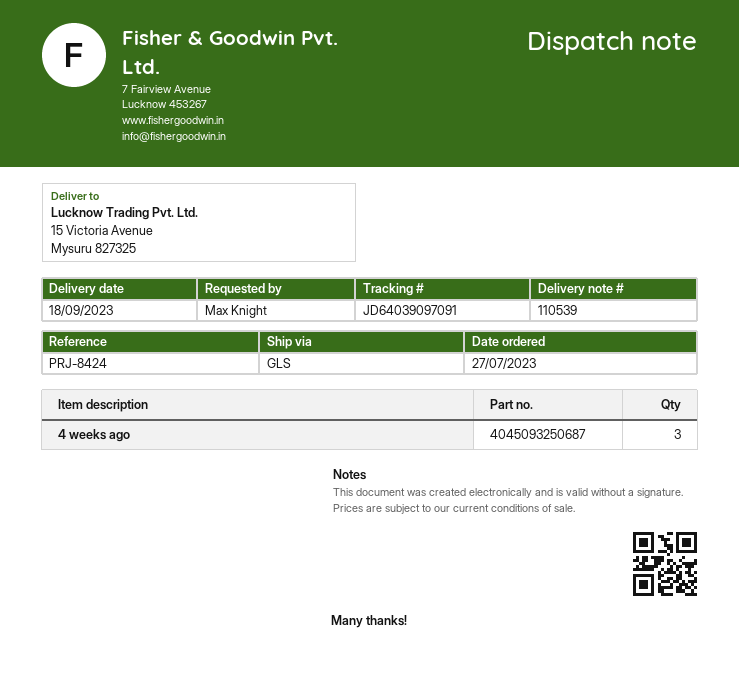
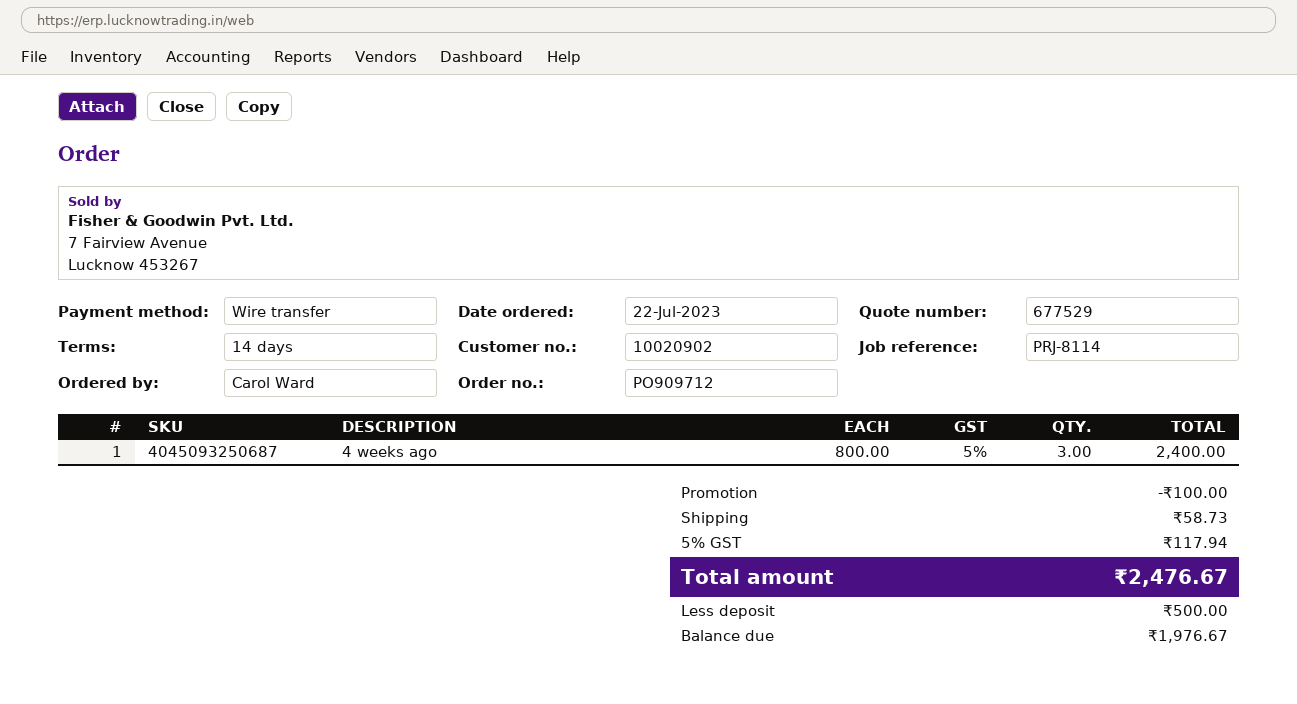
order date: 2023-07-27 -> 2023-07-22
reference: PRJ-8424 -> PRJ-8114
ordered by: Max Knight -> Carol Ward

